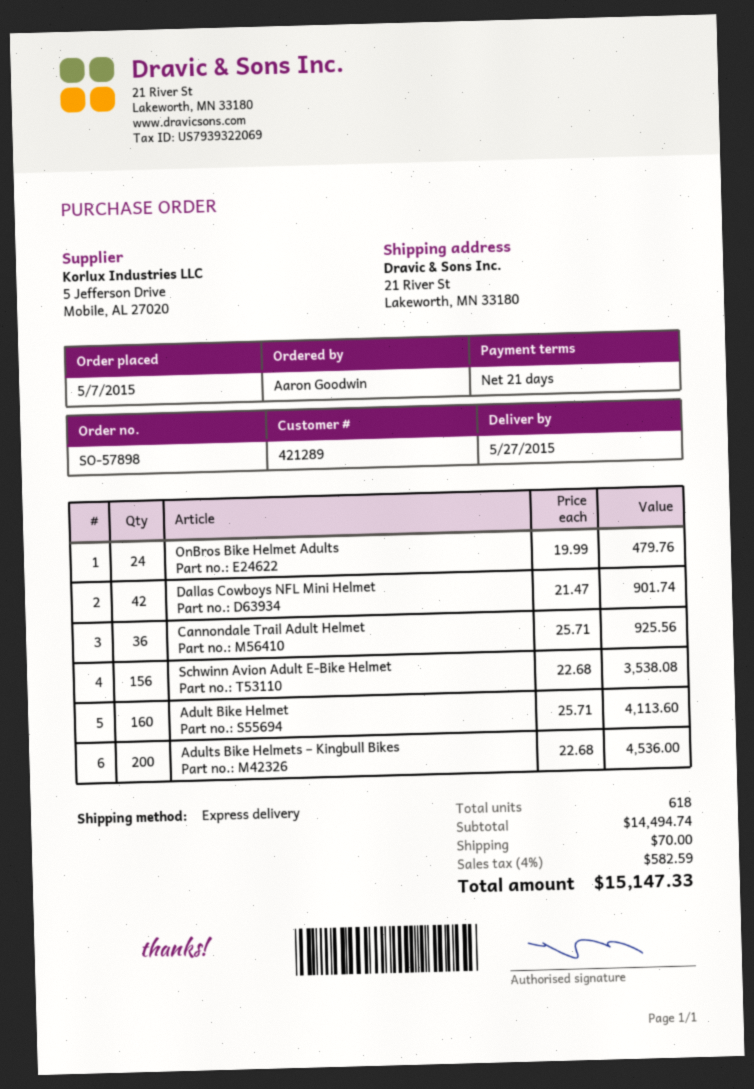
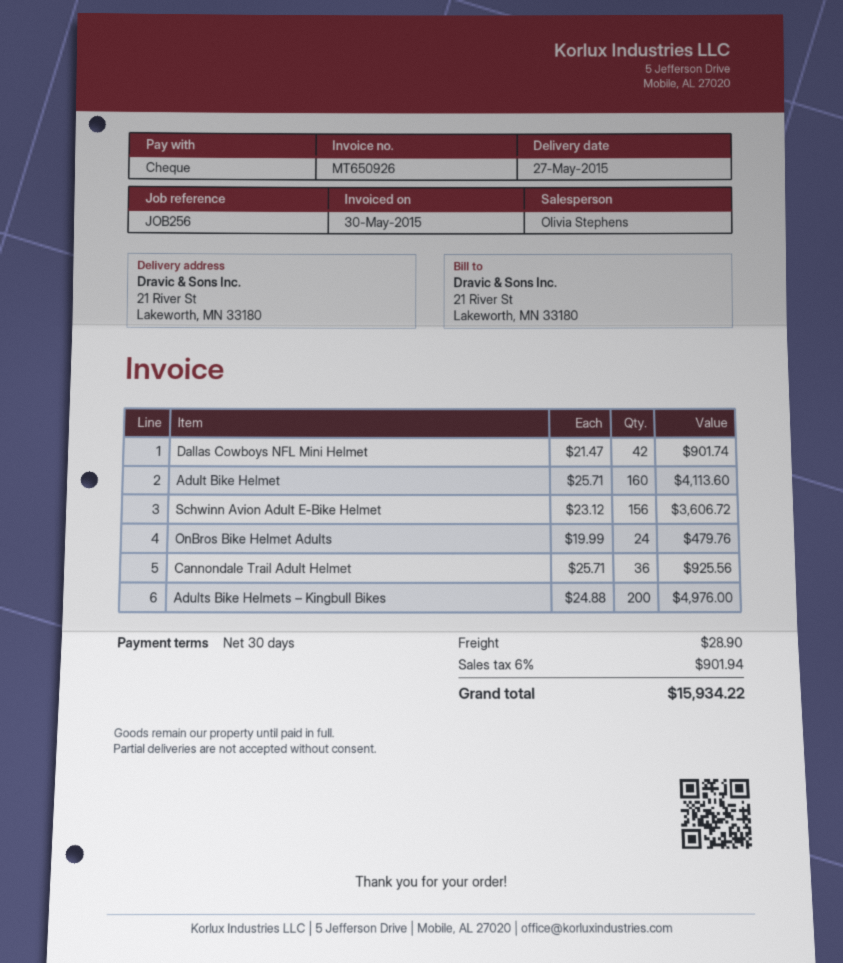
payment terms: 21 days -> 30 days
Schwinn Avion Adult E-Bike Helmet: 156 x 22.68 = 3538.08 -> 156 x 23.12 = 3606.72
Adults Bike Helmets – Kingbull Bikes: 200 x 22.68 = 4536.00 -> 200 x 24.88 = 4976.00
shipping: 70.00 -> 28.90
tax: 4% = 582.59 -> 6% = 901.94
total: 15147.33 -> 15934.22

